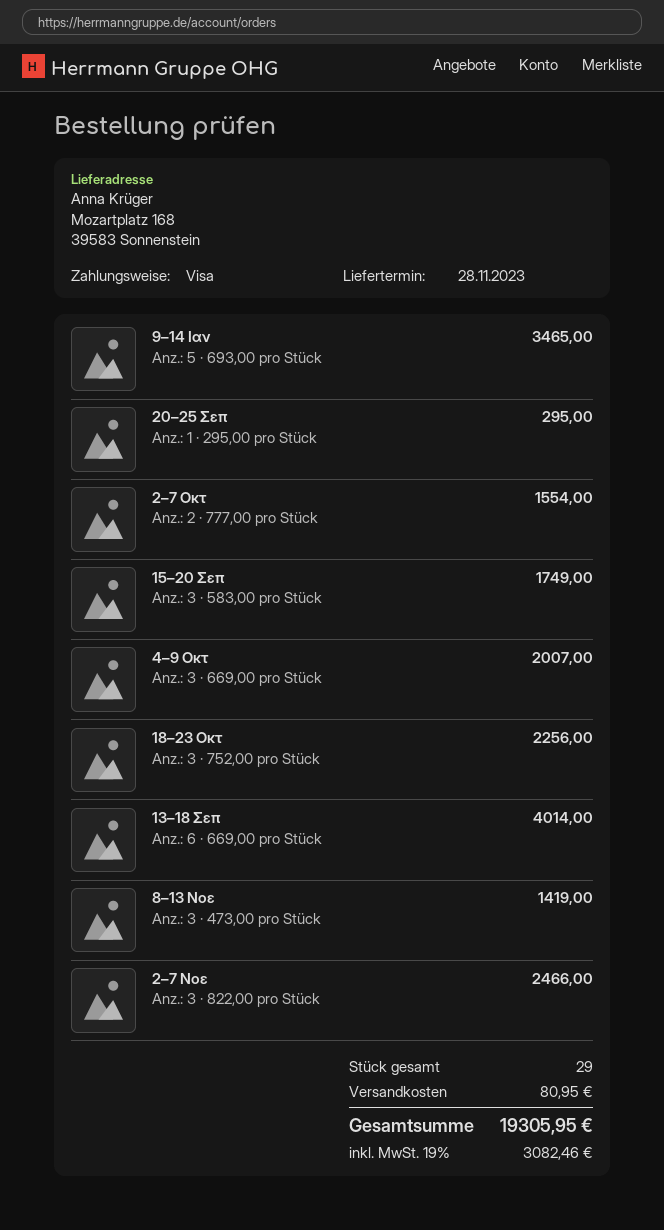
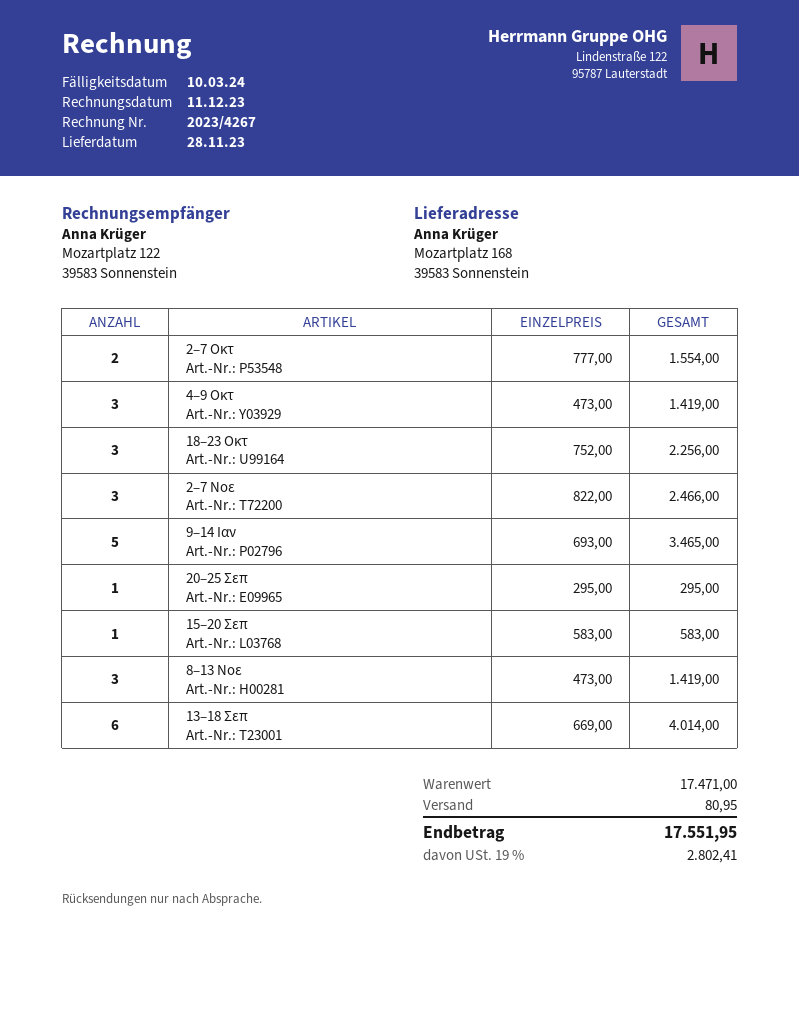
15–20 Σεπ: 3 x 583.00 = 1749.00 -> 1 x 583.00 = 583.00
4–9 Οκτ: 3 x 669.00 = 2007.00 -> 3 x 473.00 = 1419.00
tax: 19% = 3082.46 -> 19% = 2802.41
total: 19305.95 -> 17551.95

